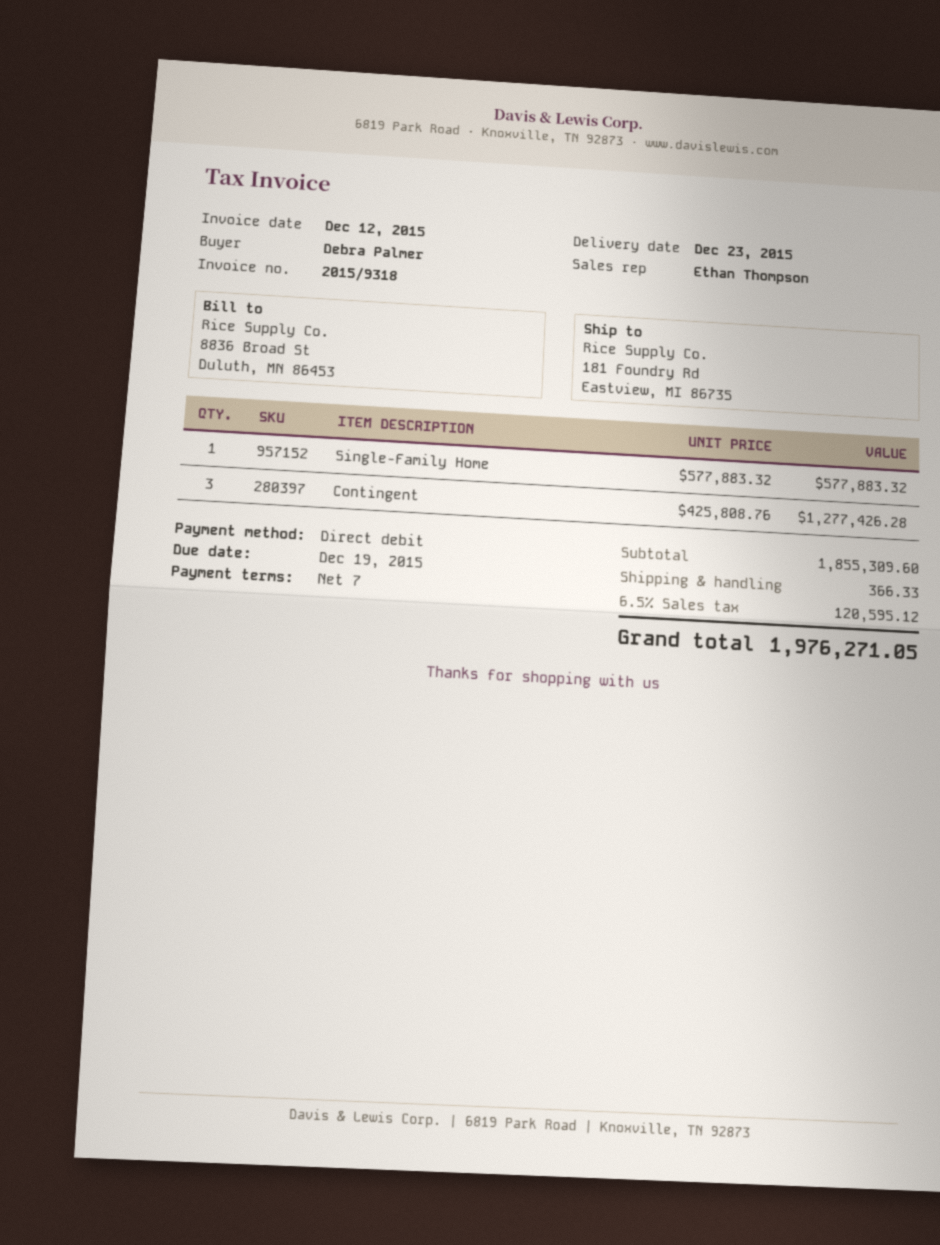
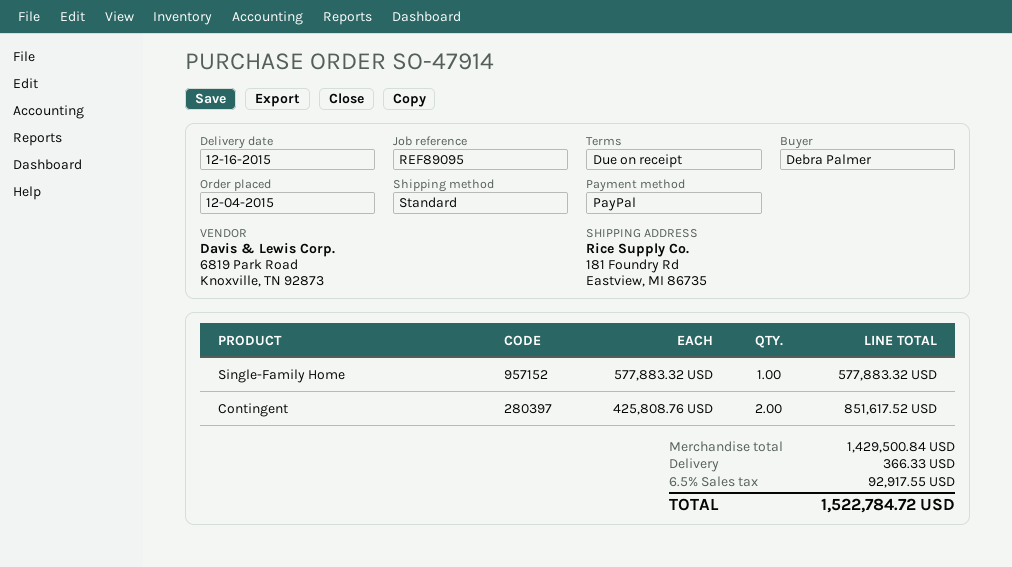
delivery date: 2015-12-23 -> 2015-12-16
payment terms: 7 days -> on receipt
payment method: direct debit -> PayPal
Contingent: 3 x 425808.76 = 1277426.28 -> 2 x 425808.76 = 851617.52
subtotal: 1855309.60 -> 1429500.84
tax: 6.5% = 120595.12 -> 6.5% = 92917.55
total: 1976271.05 -> 1522784.72

